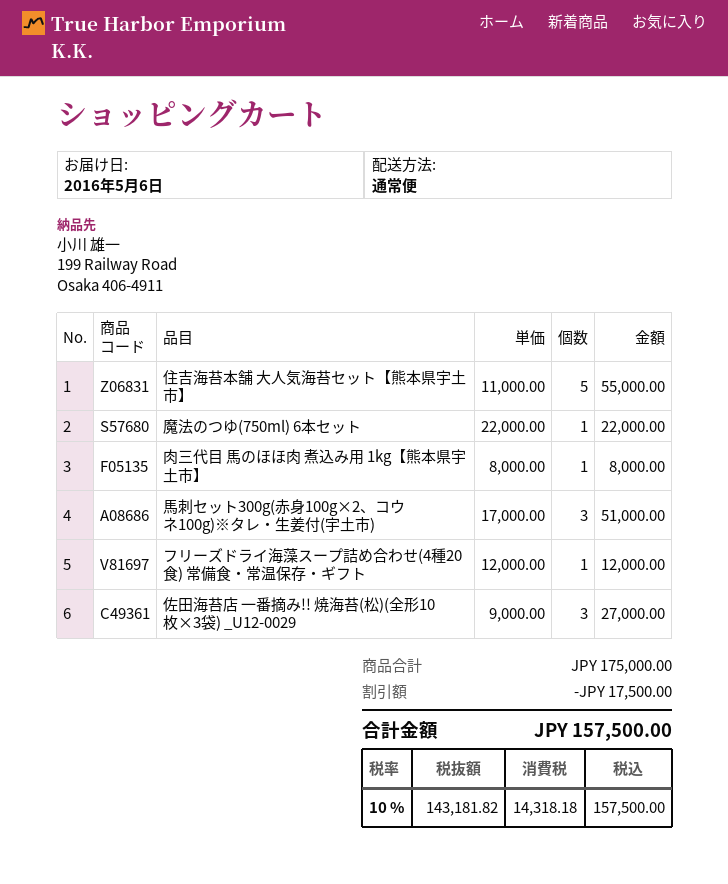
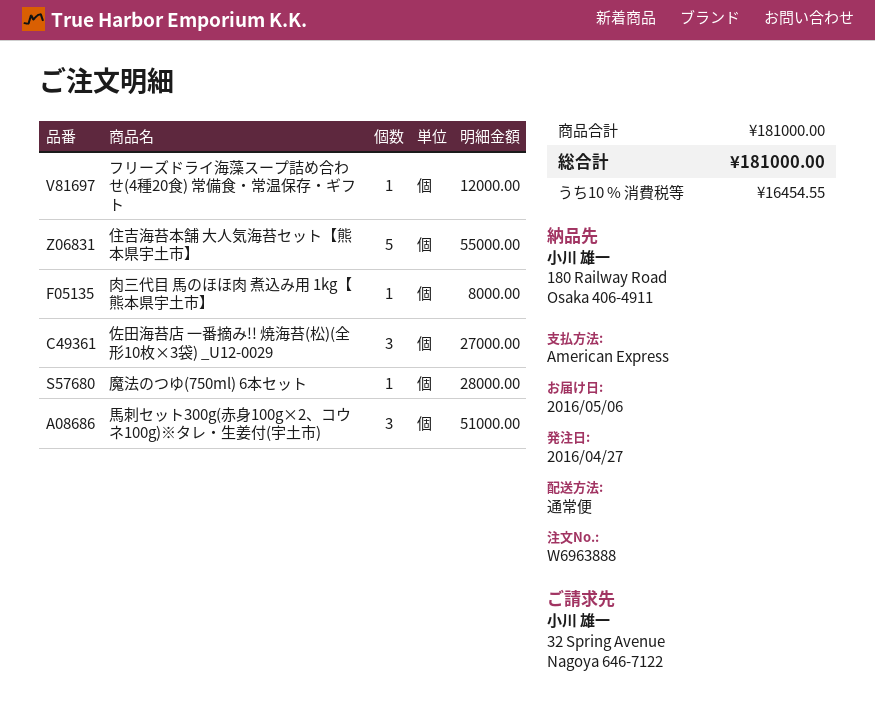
ship to: 199 Railway Road, Osaka 406-4911 -> 180 Railway Road, Osaka 406-4911
魔法のつゆ(750ml) 6本セット: 1 for 22000.00 -> 1 for 28000.00
subtotal: 175000.00 -> 181000.00
discount: 17500.00 -> none
tax: 10% = 14318.18 -> 10% = 16454.55
total: 157500.00 -> 181000.00

